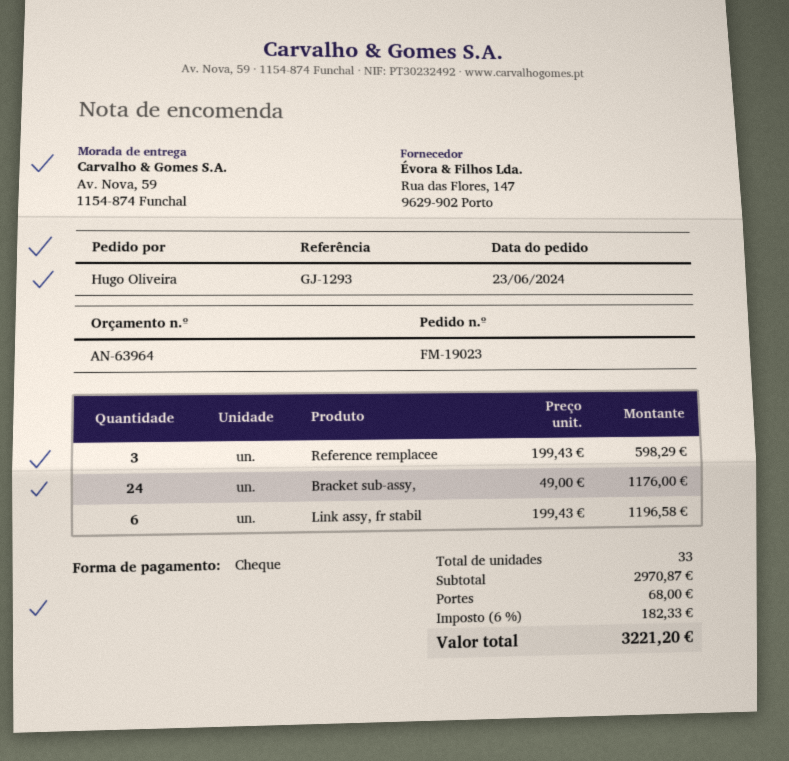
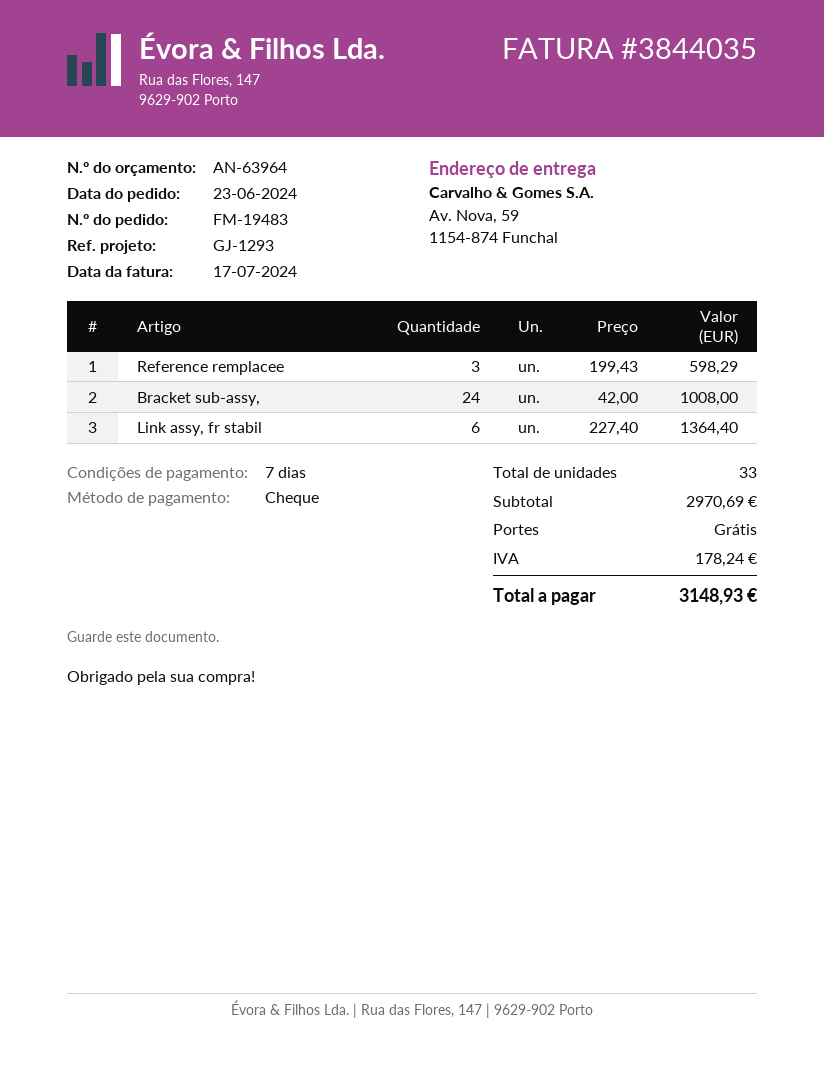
order number: FM-19023 -> FM-19483
Bracket sub-assy,: 24 x 49.00 = 1176.00 -> 24 x 42.00 = 1008.00
Link assy, fr stabil: 6 x 199.43 = 1196.58 -> 6 x 227.40 = 1364.40
subtotal: 2970.87 -> 2970.69
shipping: 68.00 -> 0.00
tax: 182.33 -> 178.24
total: 3221.20 -> 3148.93

